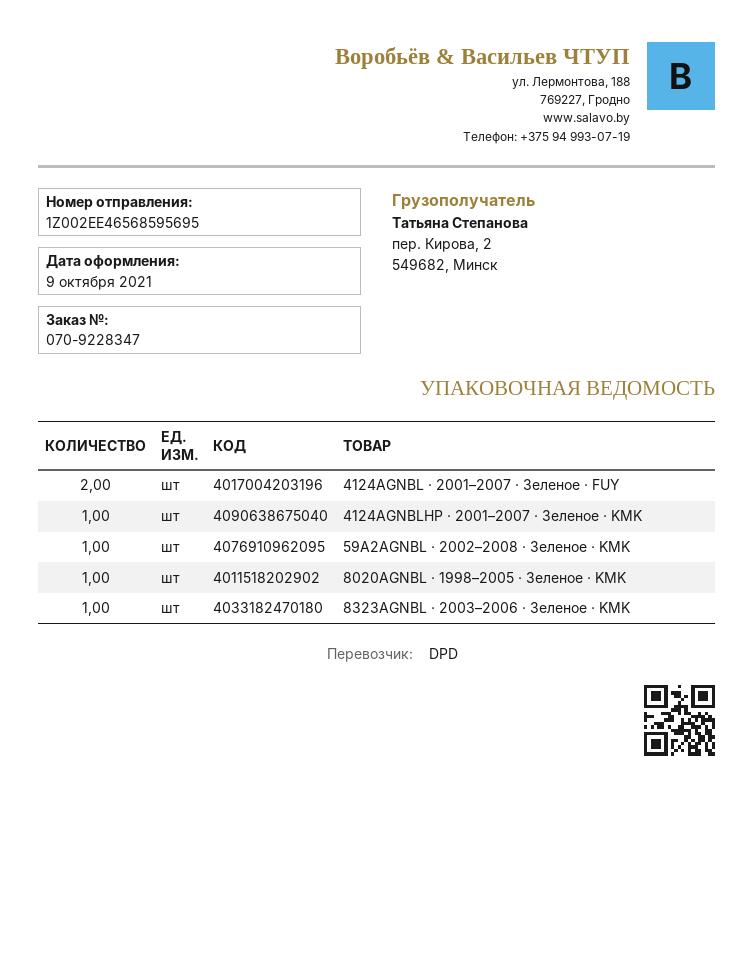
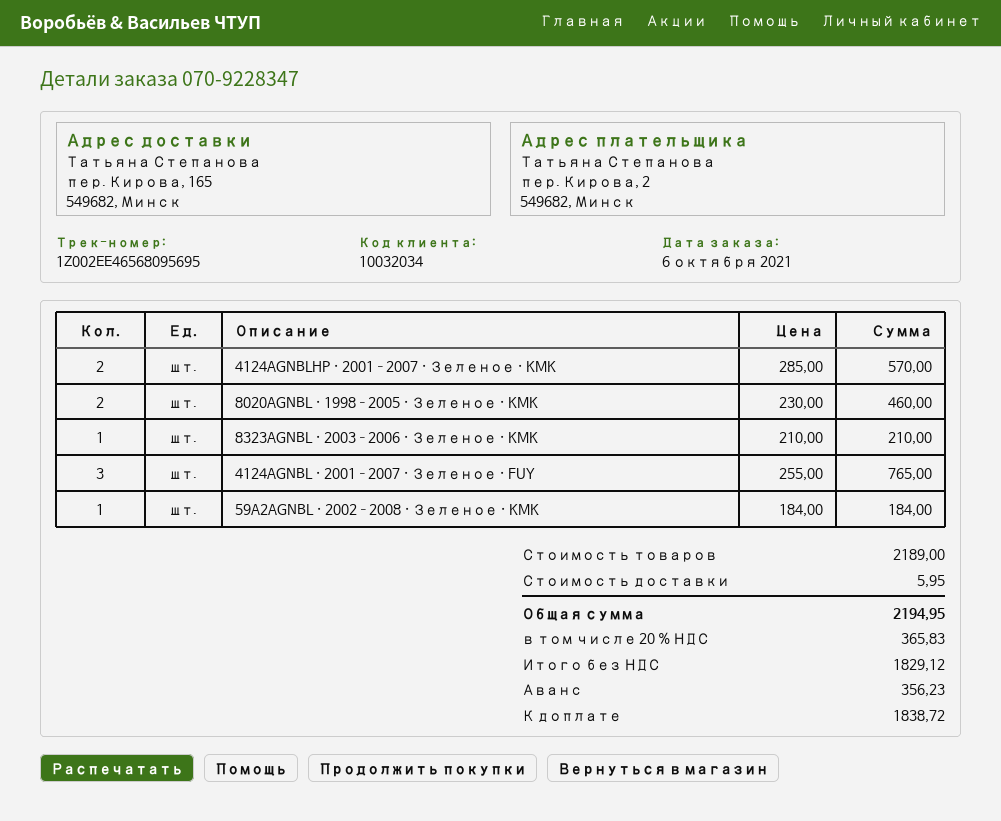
order date: 2021-10-09 -> 2021-10-06
tracking number: 1Z002EE46568595695 -> 1Z002EE46568095695
ship to: пер. Кирова, 2, 549682, Минск -> пер. Кирова, 165, 549682, Минск
4124AGNBL · 2001–2007 · Зеленое · FUY: 2 -> 3
4124AGNBLHP · 2001–2007 · Зеленое · KMK: 1 -> 2
8020AGNBL · 1998–2005 · Зеленое · KMK: 1 -> 2

